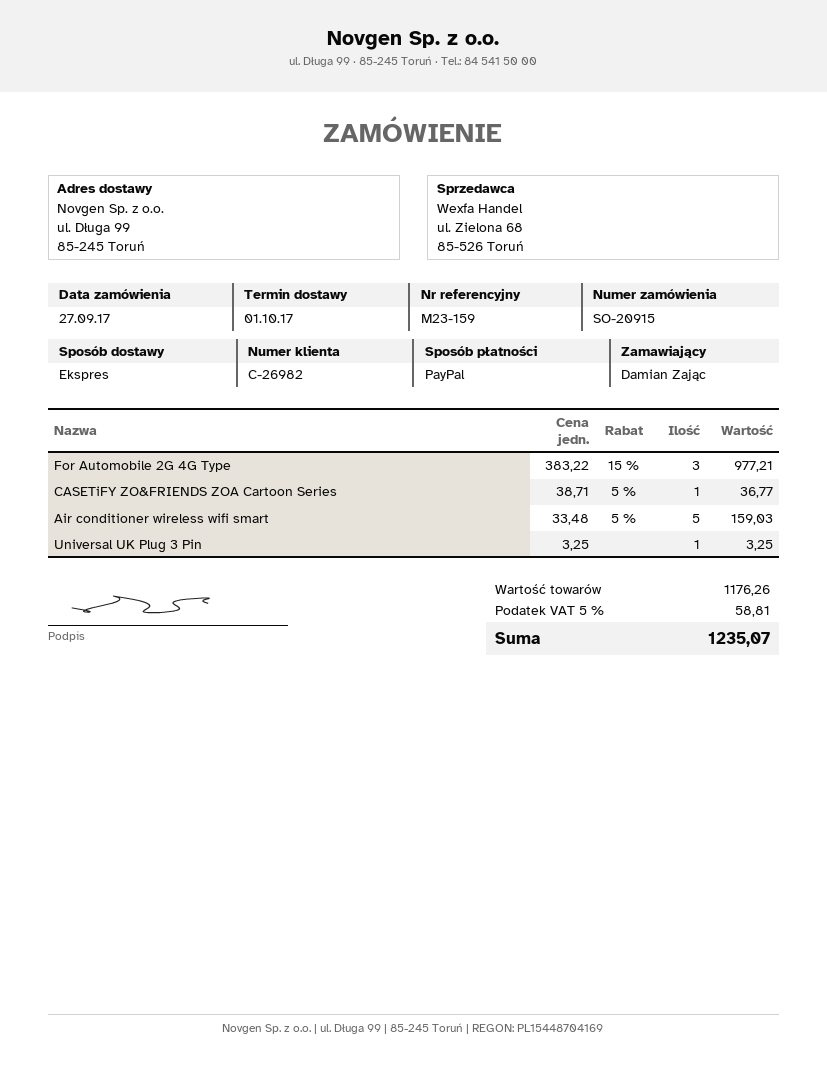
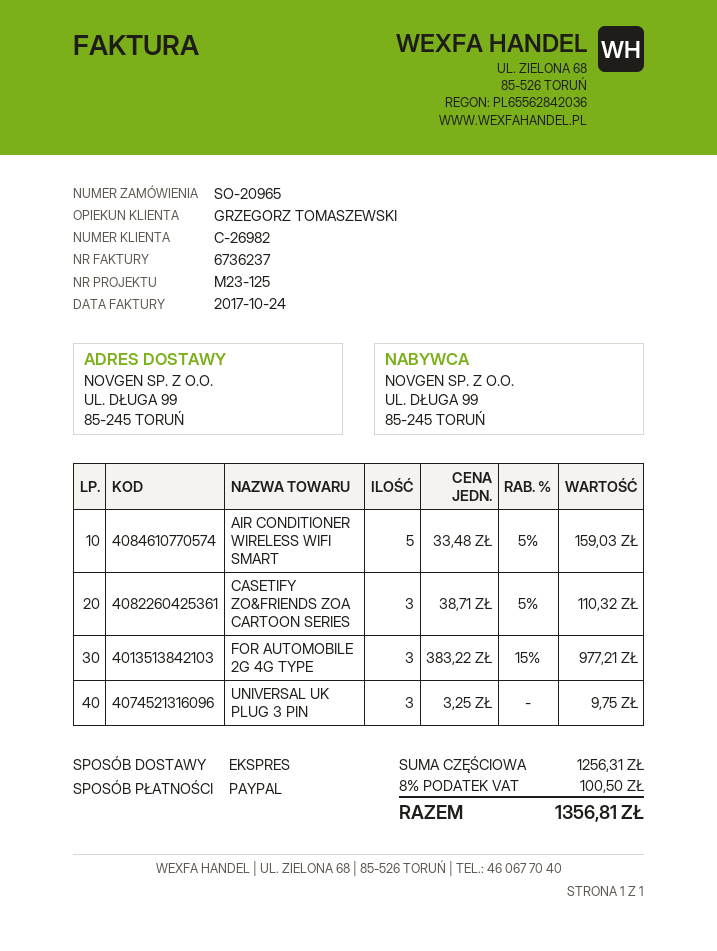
order number: SO-20915 -> SO-20965
reference: M23-159 -> M23-125
CASETiFY ZO&FRIENDS ZOA Cartoon Series: 1 x 38.71 - 5% = 36.77 -> 3 x 38.71 - 5% = 110.32
Universal UK Plug 3 Pin: 1 x 3.25 = 3.25 -> 3 x 3.25 = 9.75
subtotal: 1176.26 -> 1256.31
tax: 5% = 58.81 -> 8% = 100.50
total: 1235.07 -> 1356.81

